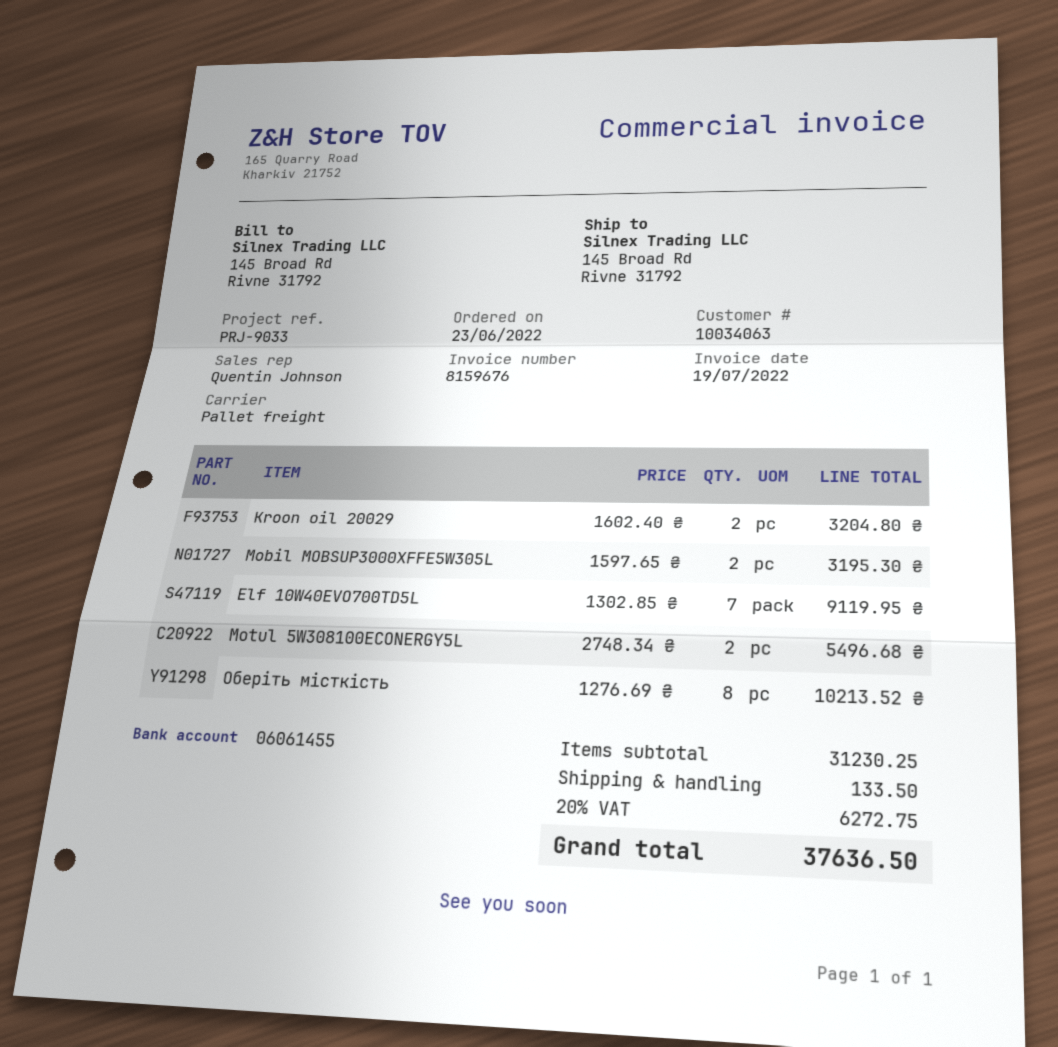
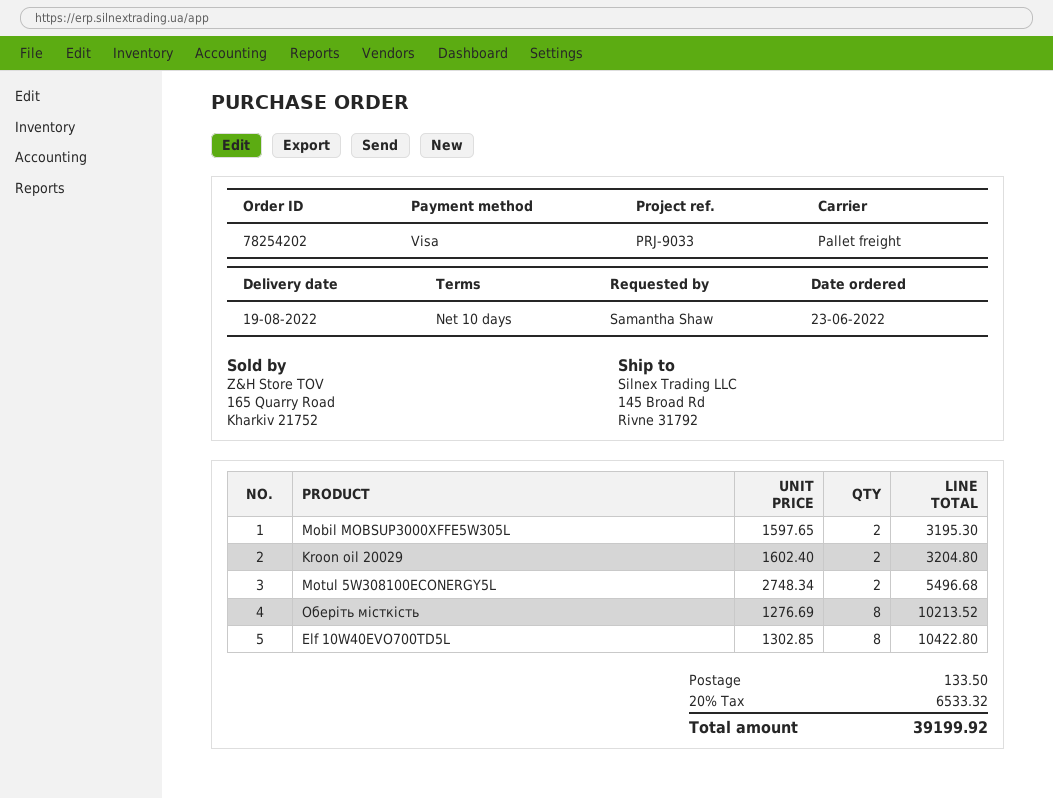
Elf 10W40EVO700TD5L: 7 x 1302.85 = 9119.95 -> 8 x 1302.85 = 10422.80
tax: 20% = 6272.75 -> 20% = 6533.32
total: 37636.50 -> 39199.92

